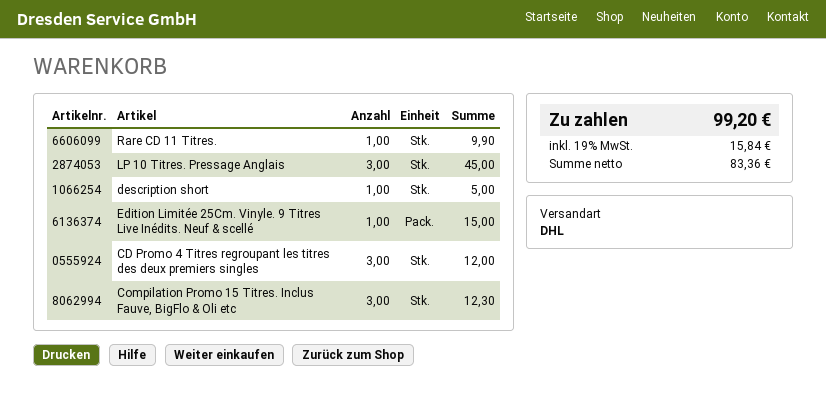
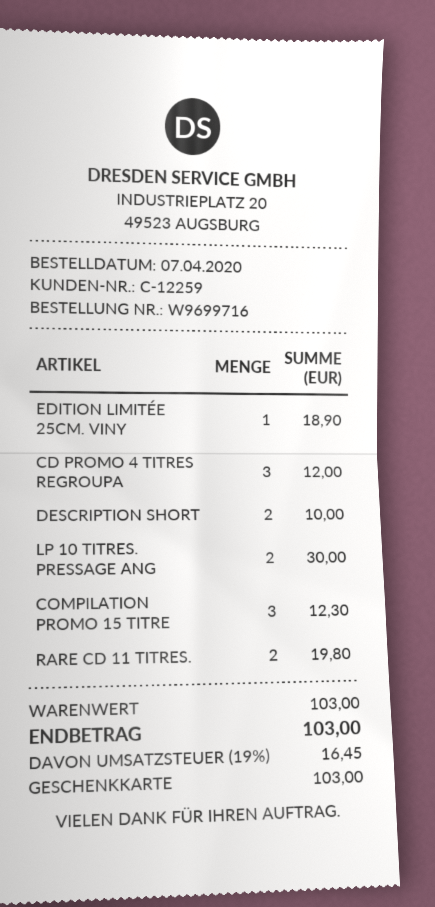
Rare CD 11 Titres.: 1 for 9.90 -> 2 for 19.80
LP 10 Titres. Pressage Anglais: 3 for 45.00 -> 2 for 30.00
description short: 1 for 5.00 -> 2 for 10.00
Edition Limitée 25Cm. Vinyle. 9 Titres Live Inédits. Neuf & scellé: 1 for 15.00 -> 1 for 18.90
tax: 19% = 15.84 -> 19% = 16.45
total: 99.20 -> 103.00

